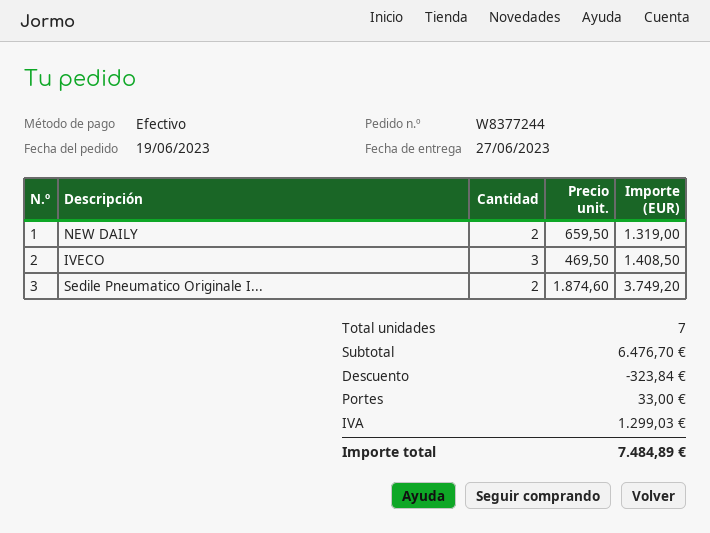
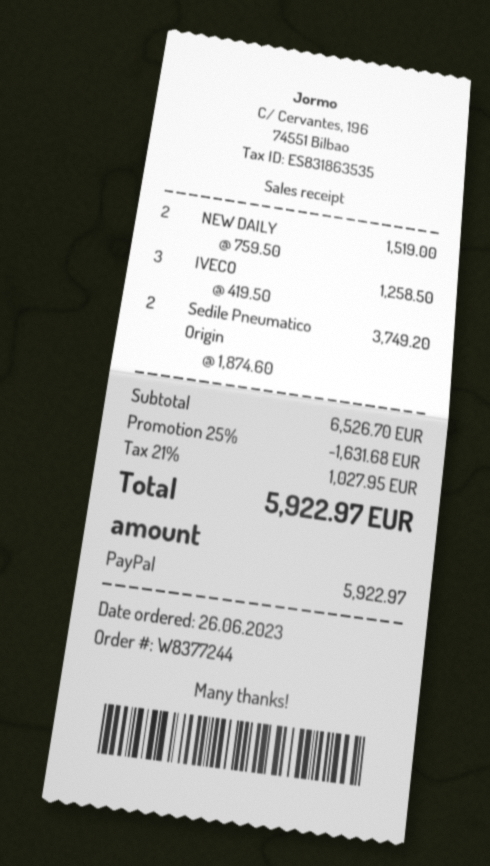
order date: 2023-06-19 -> 2023-06-26
payment method: cash -> PayPal
NEW DAILY: 2 x 659.50 = 1319.00 -> 2 x 759.50 = 1519.00
IVECO: 3 x 469.50 = 1408.50 -> 3 x 419.50 = 1258.50
subtotal: 6476.70 -> 6526.70
discount: 323.84 -> 1631.68
shipping: 33.00 -> none
tax: 1299.03 -> 1027.95
total: 7484.89 -> 5922.97

